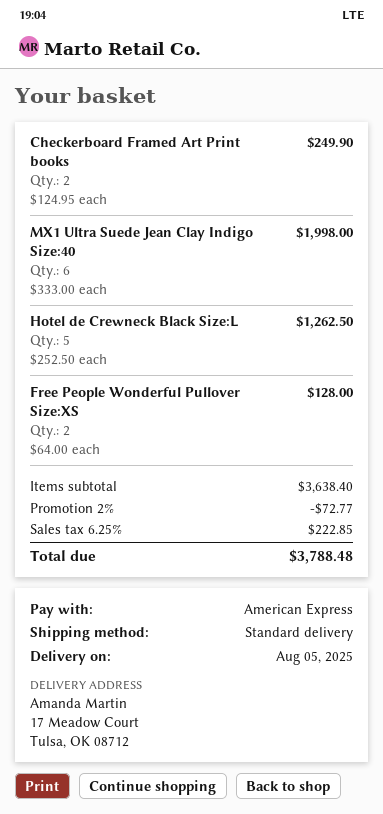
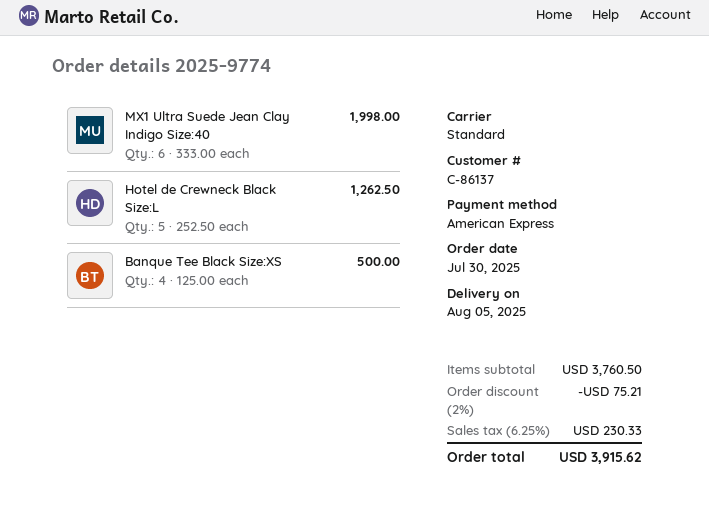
Checkerboard Framed Art Print books: 2 x 124.95 = 249.90 -> none
Free People Wonderful Pullover Size:XS: 2 x 64.00 = 128.00 -> none
Banque Tee Black Size:XS: none -> 4 x 125.00 = 500.00
subtotal: 3638.40 -> 3760.50
discount: 2% = 72.77 -> 2% = 75.21
tax: 6.25% = 222.85 -> 6.25% = 230.33
total: 3788.48 -> 3915.62

